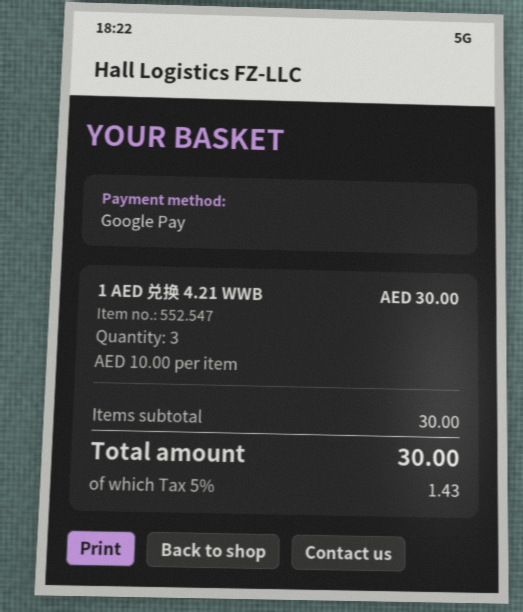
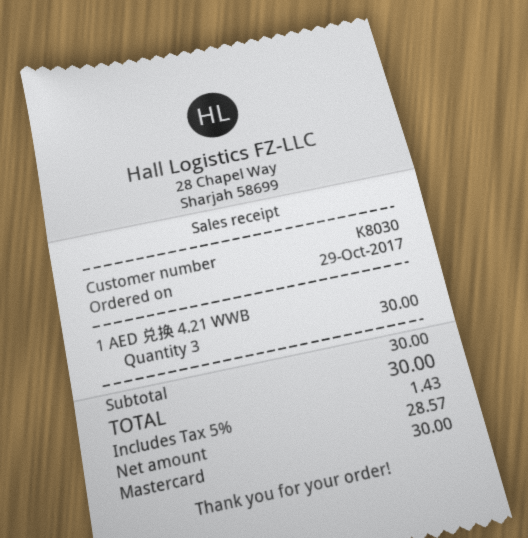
payment method: Google Pay -> Mastercard

